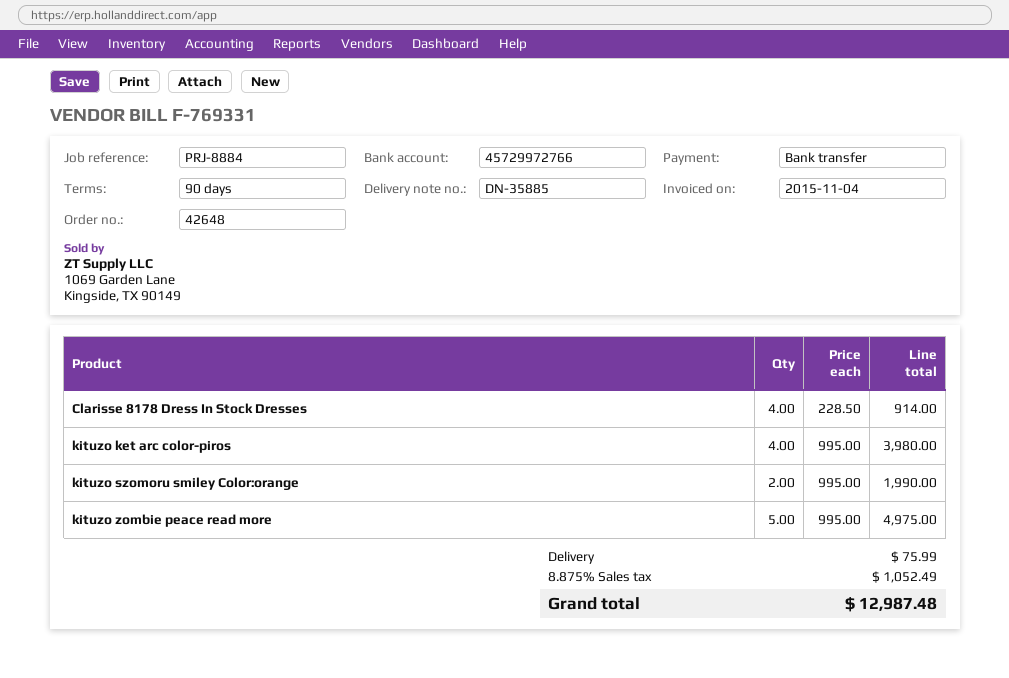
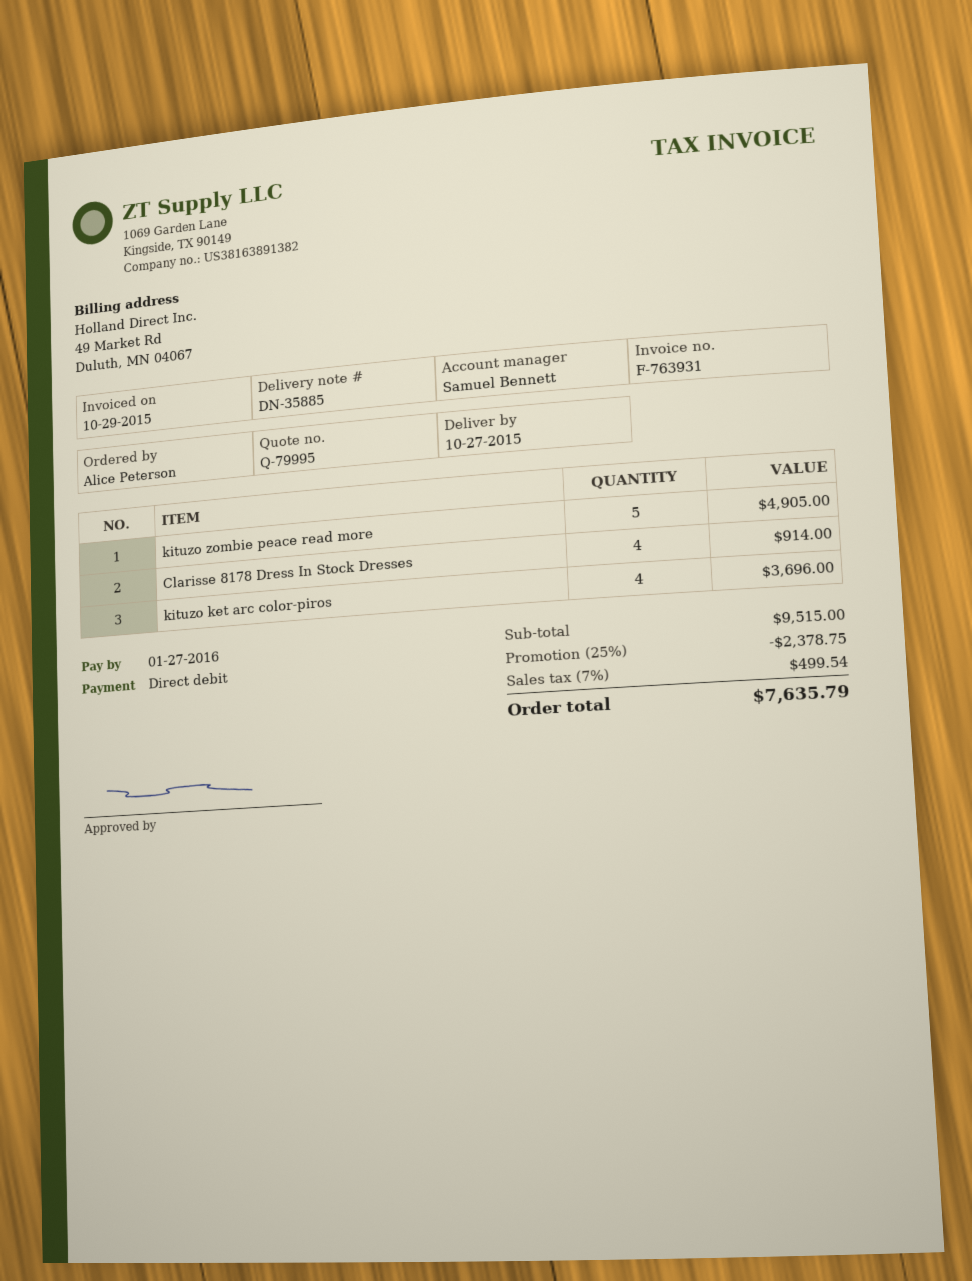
invoice number: F-769331 -> F-763931
invoice date: 2015-11-04 -> 2015-10-29
payment method: bank transfer -> direct debit
kituzo ket arc color-piros: 4 for 3980.00 -> 4 for 3696.00
kituzo szomoru smiley Color:orange: 2 for 1990.00 -> none
kituzo zombie peace read more: 5 for 4975.00 -> 5 for 4905.00
discount: none -> 25% = 2378.75
shipping: 75.99 -> none
tax: 8.875% = 1052.49 -> 7% = 499.54
total: 12987.48 -> 7635.79

